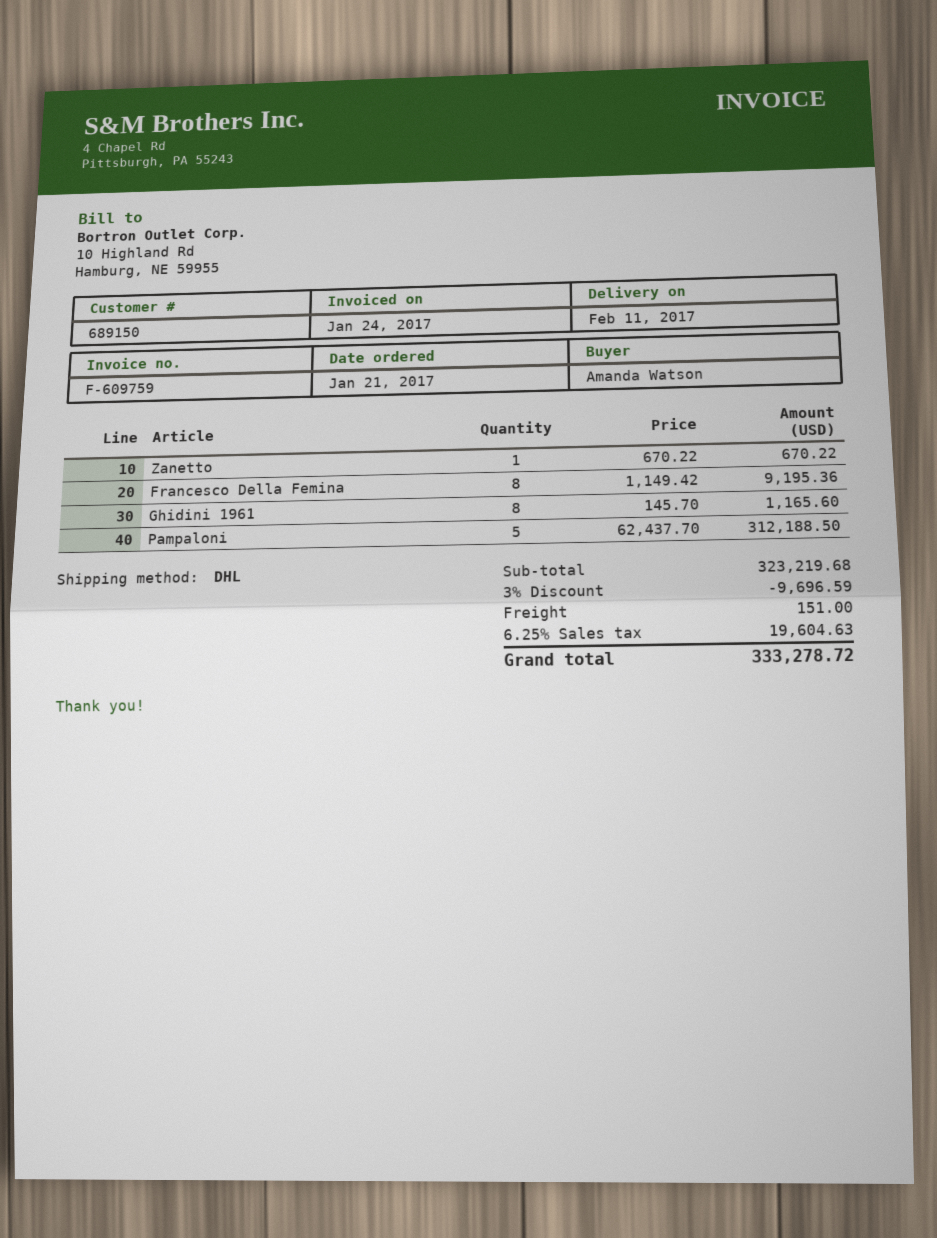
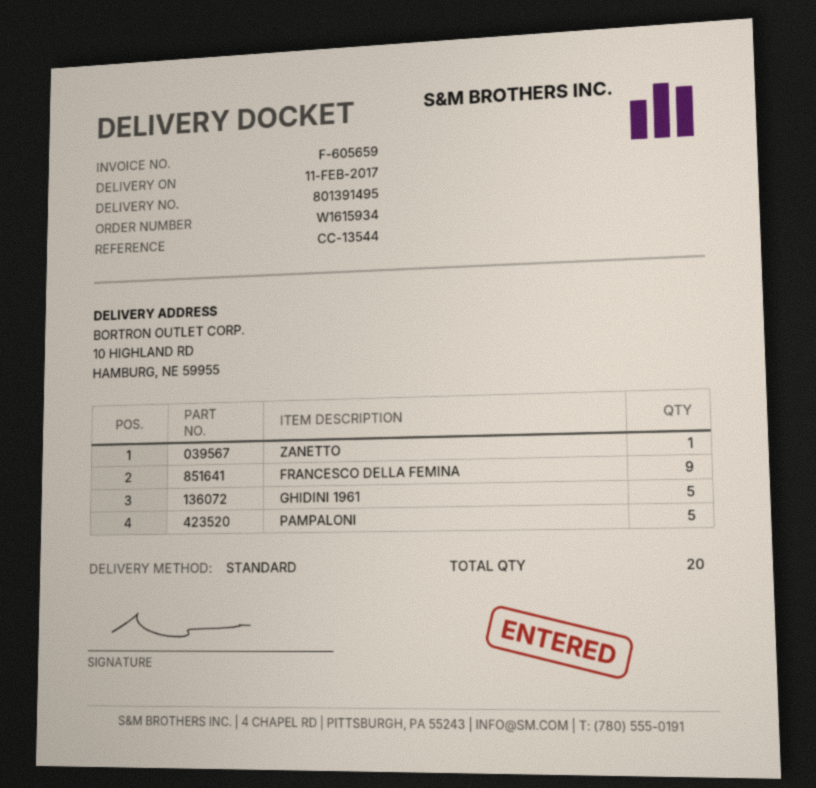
invoice number: F-609759 -> F-605659
shipping method: DHL -> standard
Francesco Della Femina: 8 -> 9
Ghidini 1961: 8 -> 5

